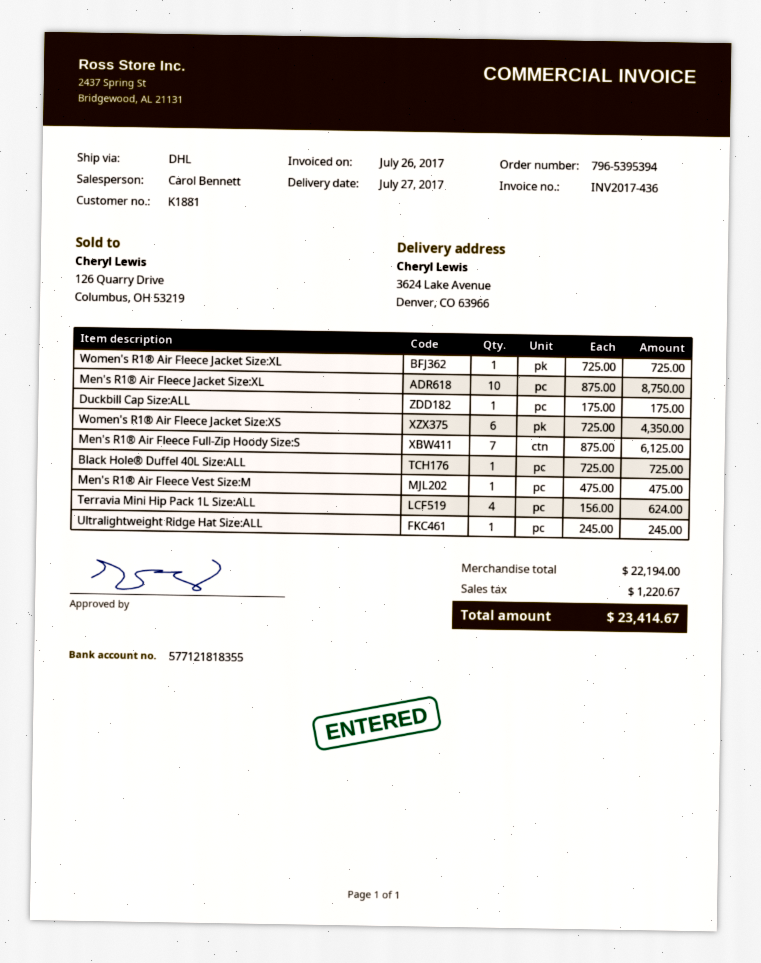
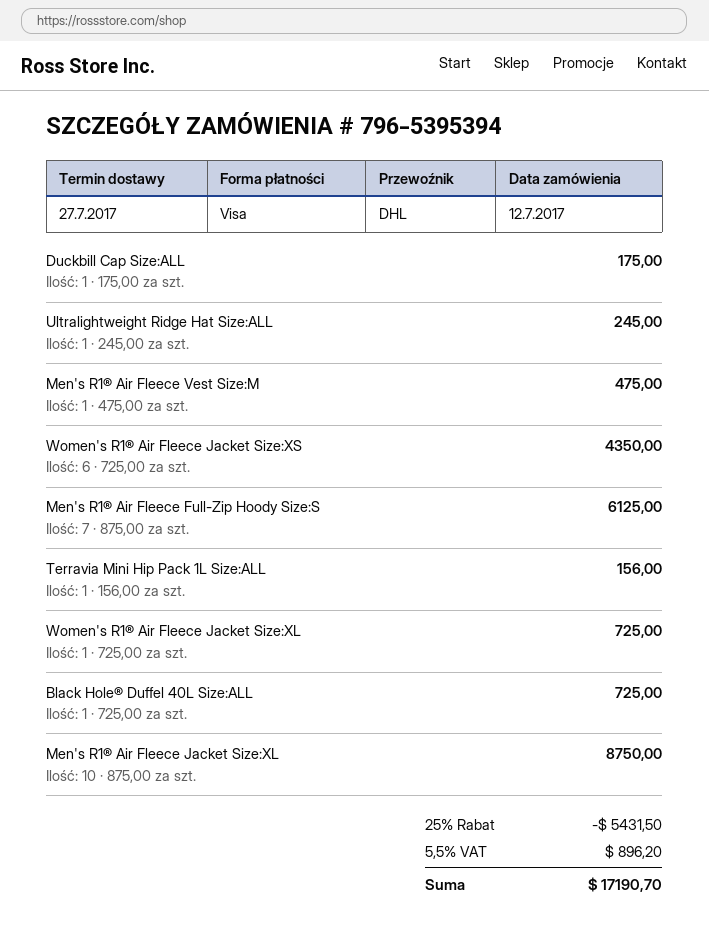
Terravia Mini Hip Pack 1L Size:ALL: 4 x 156.00 = 624.00 -> 1 x 156.00 = 156.00
discount: none -> 25% = 5431.50
tax: 1220.67 -> 896.20
total: 23414.67 -> 17190.70

